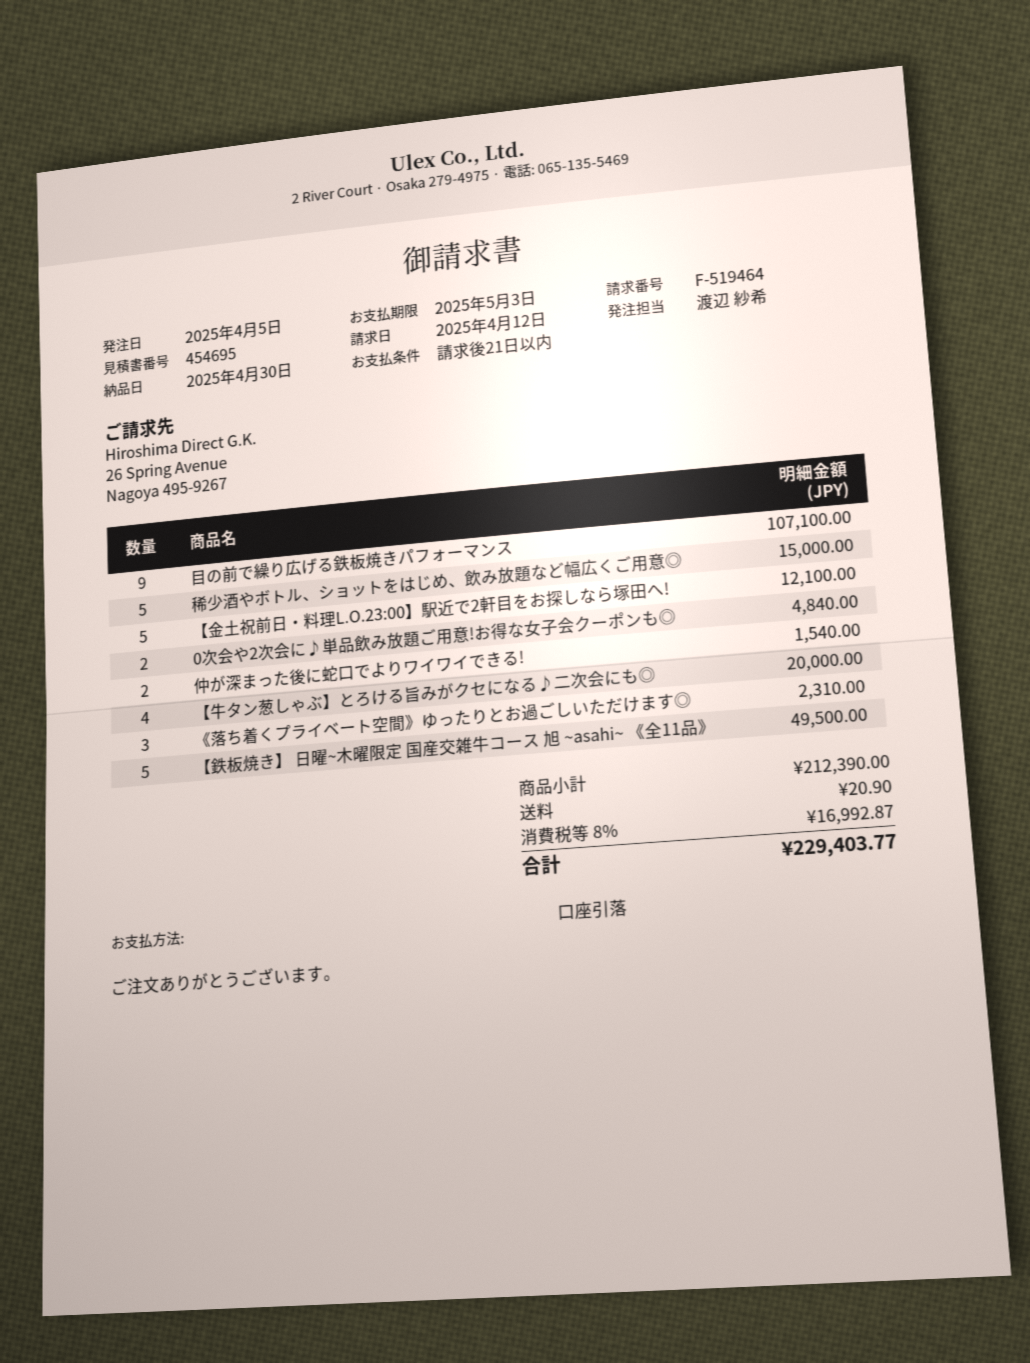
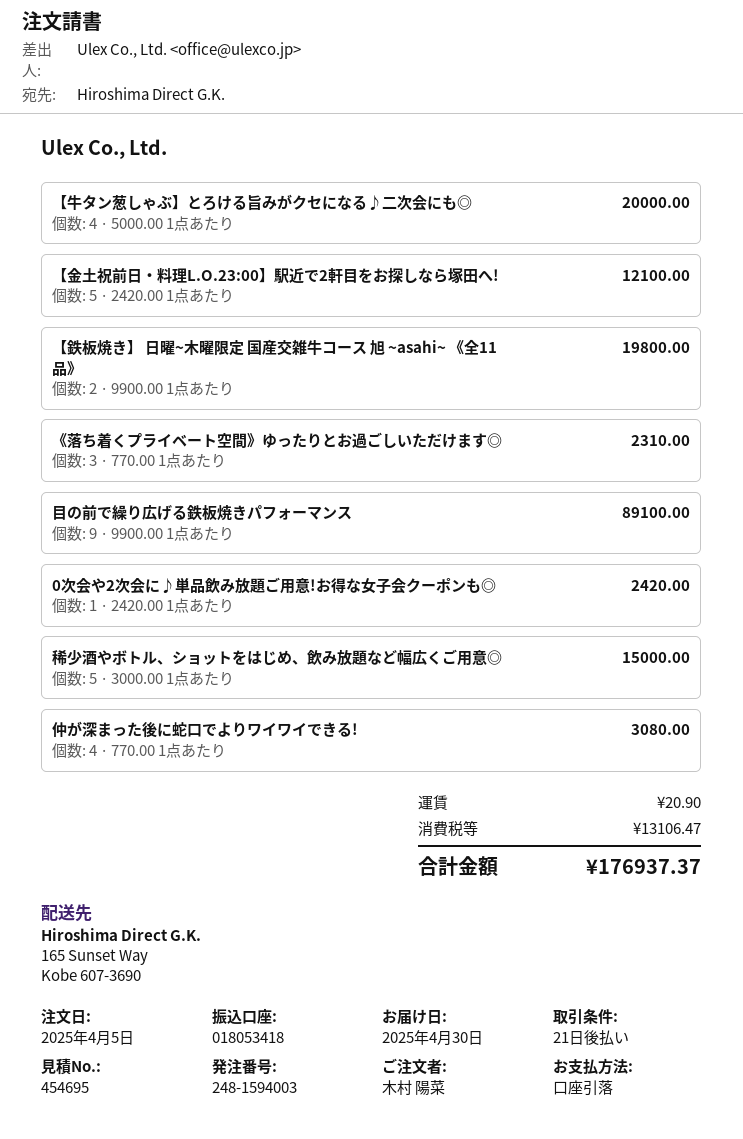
ordered by: 渡辺 紗希 -> 木村 陽菜
目の前で繰り広げる鉄板焼きパフォーマンス: 9 for 107100.00 -> 9 for 89100.00
0次会や2次会に♪単品飲み放題ご用意!お得な女子会クーポンも◎: 2 for 4840.00 -> 1 for 2420.00
仲が深まった後に蛇口でよりワイワイできる!: 2 for 1540.00 -> 4 for 3080.00
【鉄板焼き】 日曜~木曜限定 国産交雑牛コース 旭 ~asahi~ 《全11品》: 5 for 49500.00 -> 2 for 19800.00
tax: 16992.87 -> 13106.47
total: 229403.77 -> 176937.37

